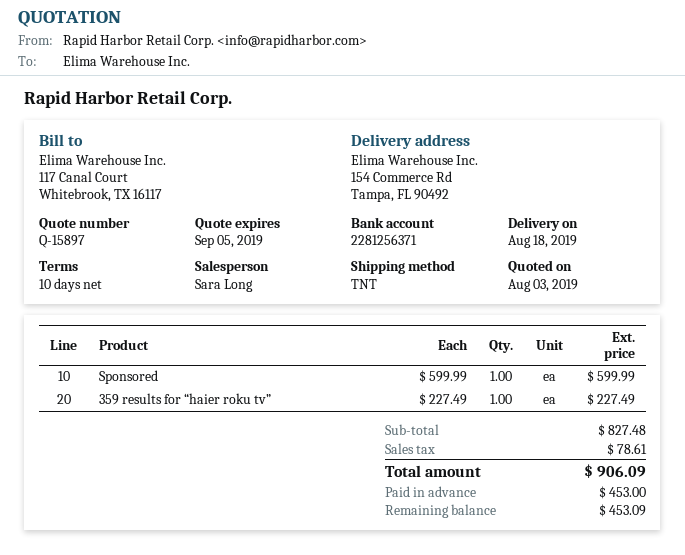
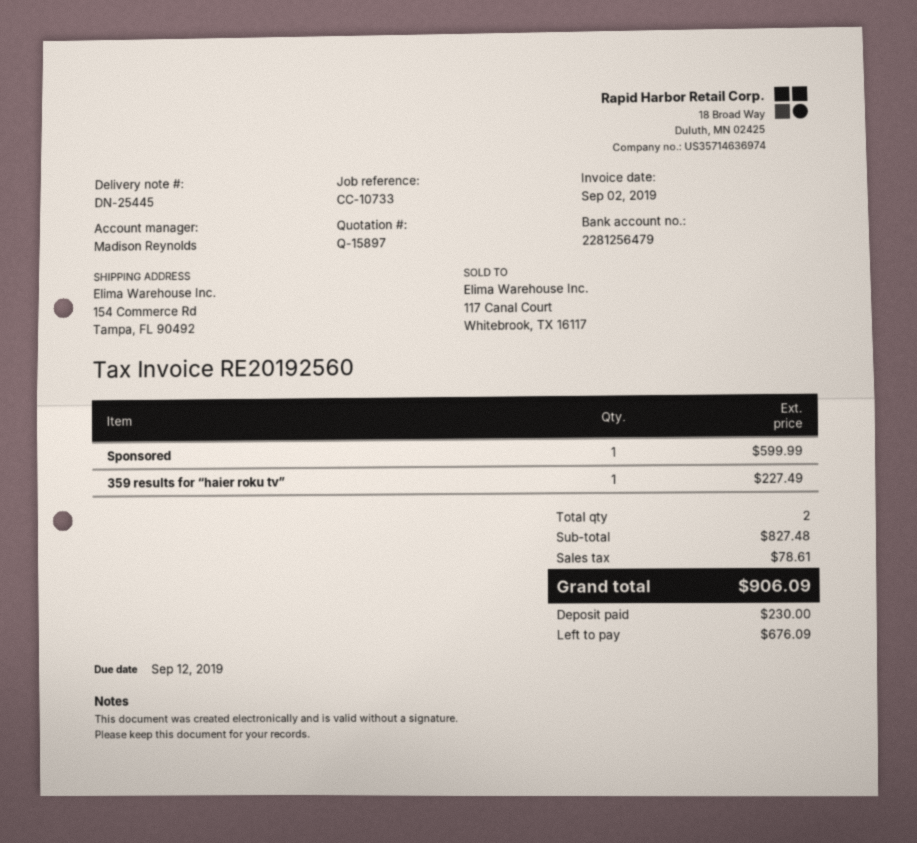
sales rep: Sara Long -> Madison Reynolds
bank account: 2281256371 -> 2281256479
deposit: 453.00 -> 230.00
balance: 453.09 -> 676.09

